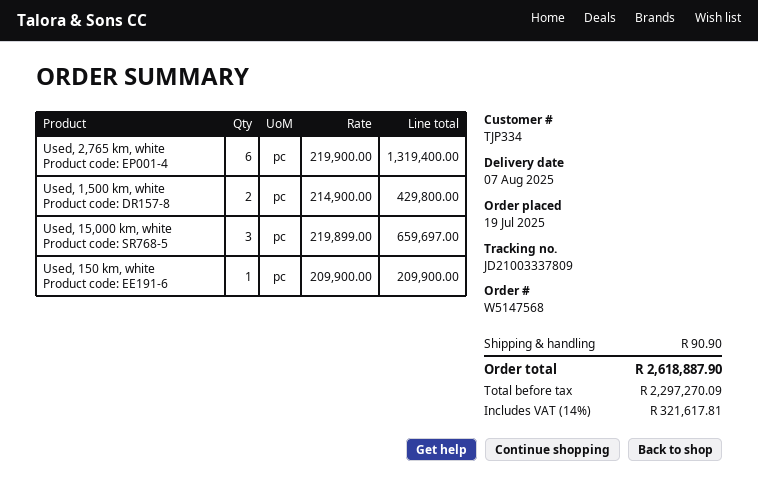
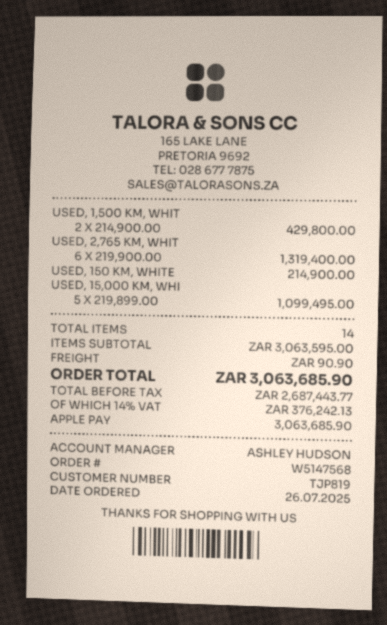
order date: 2025-07-19 -> 2025-07-26
customer number: TJP334 -> TJP819
Used, 15,000 km, white: 3 x 219899.00 = 659697.00 -> 5 x 219899.00 = 1099495.00
Used, 150 km, white: 1 x 209900.00 = 209900.00 -> 1 x 214900.00 = 214900.00
net: 2297270.09 -> 2687443.77
tax: 14% = 321617.81 -> 14% = 376242.13
total: 2618887.90 -> 3063685.90

